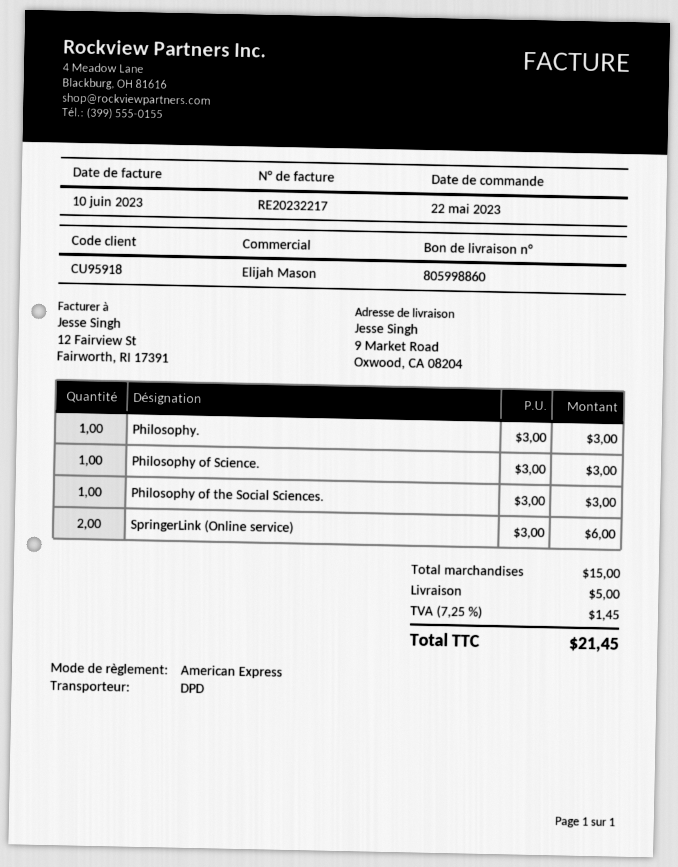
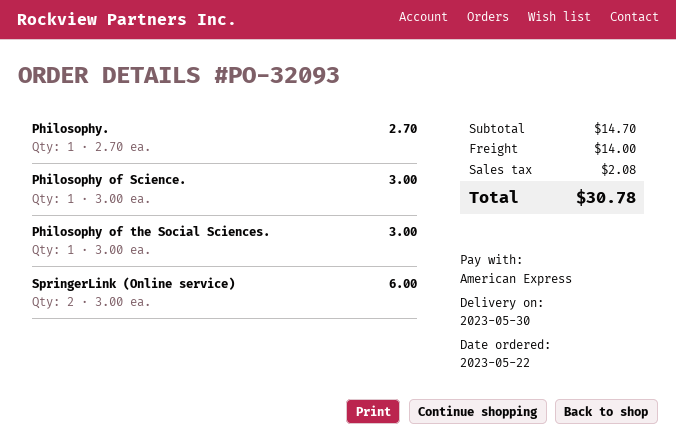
Philosophy.: 1 x 3.00 = 3.00 -> 1 x 2.70 = 2.70
subtotal: 15.00 -> 14.70
shipping: 5.00 -> 14.00
tax: 1.45 -> 2.08
total: 21.45 -> 30.78

